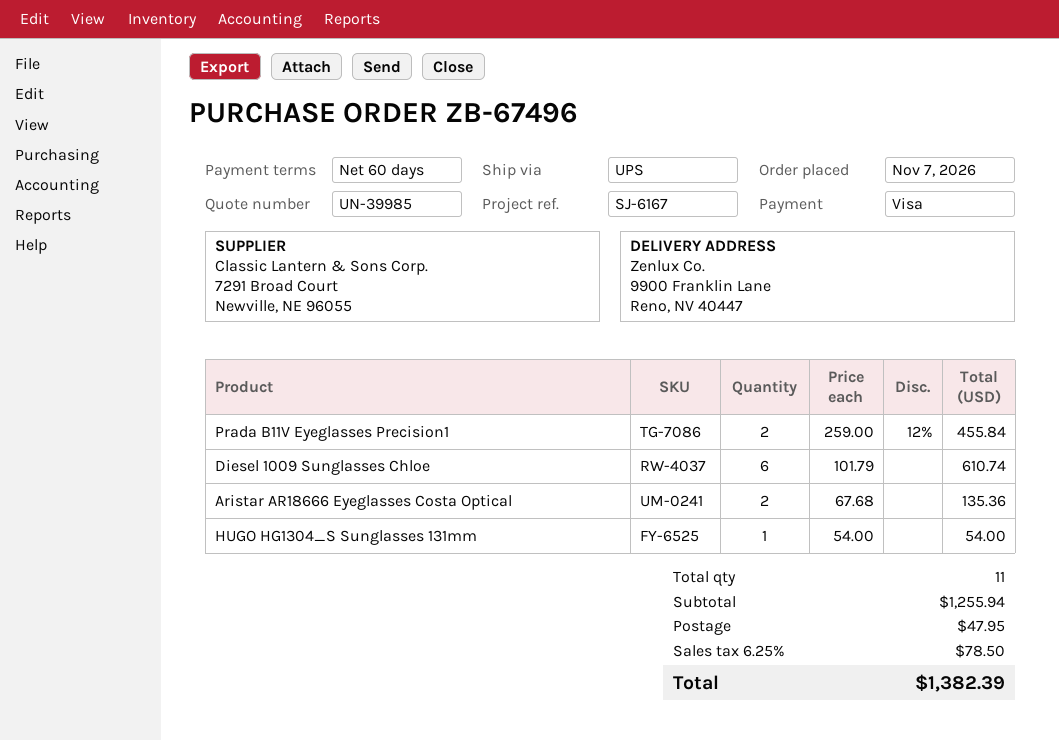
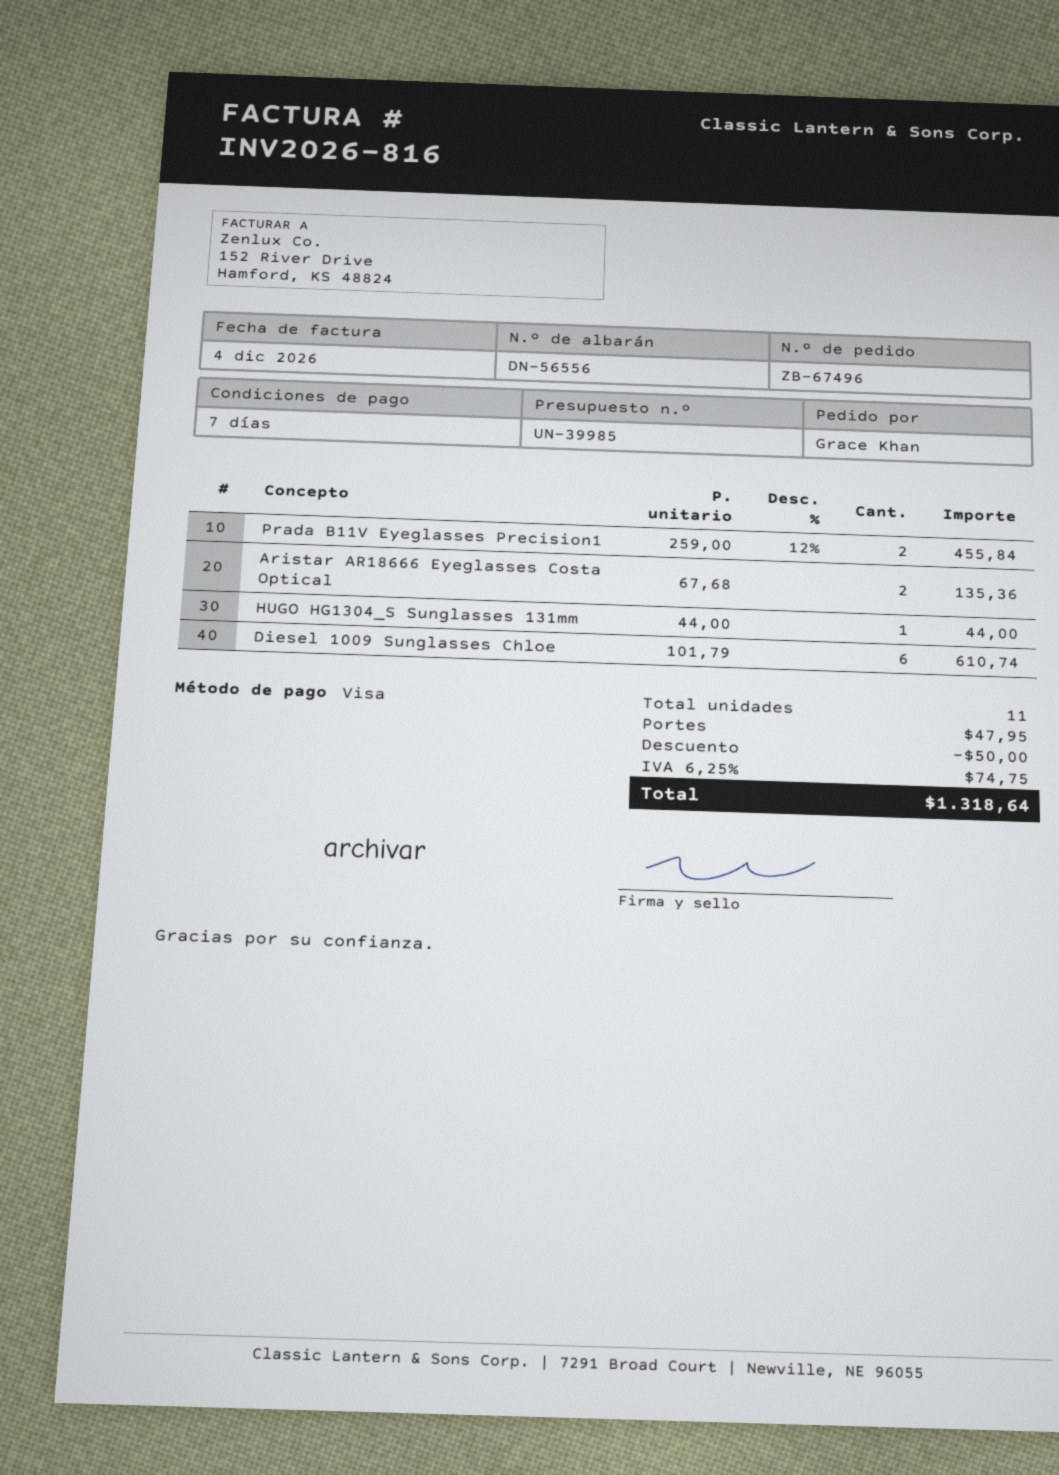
payment terms: 60 days -> 7 days
HUGO HG1304_S Sunglasses 131mm: 1 x 54.00 = 54.00 -> 1 x 44.00 = 44.00
discount: none -> 50.00
tax: 6.25% = 78.50 -> 6.25% = 74.75
total: 1382.39 -> 1318.64

